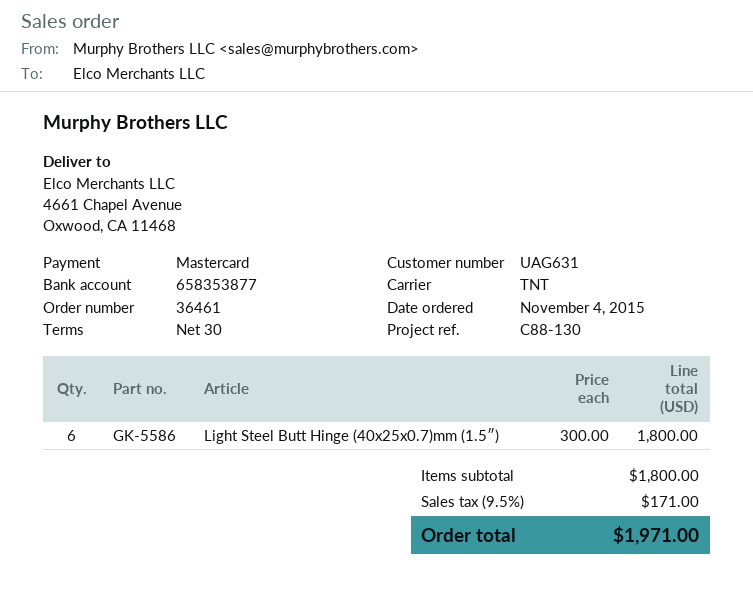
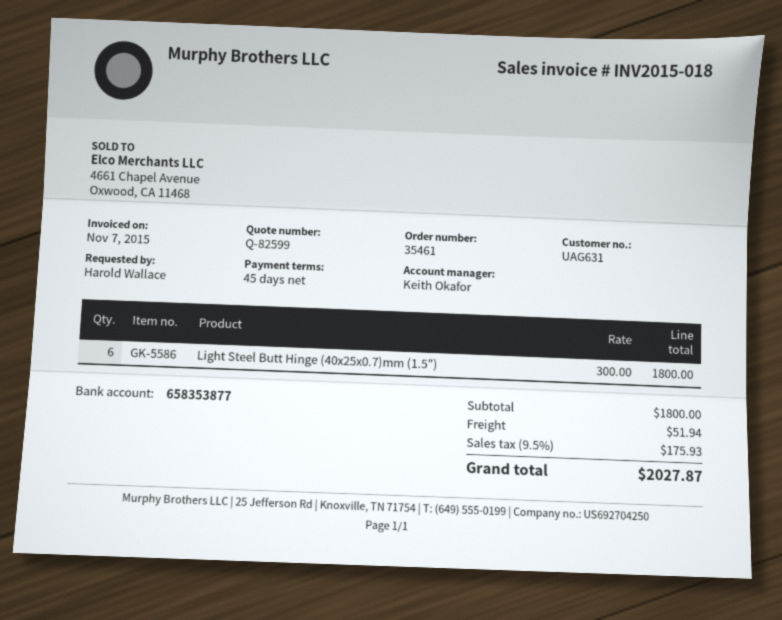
order number: 36461 -> 35461
payment terms: 30 days -> 45 days
shipping: none -> 51.94
tax: 9.5% = 171.00 -> 9.5% = 175.93
total: 1971.00 -> 2027.87

